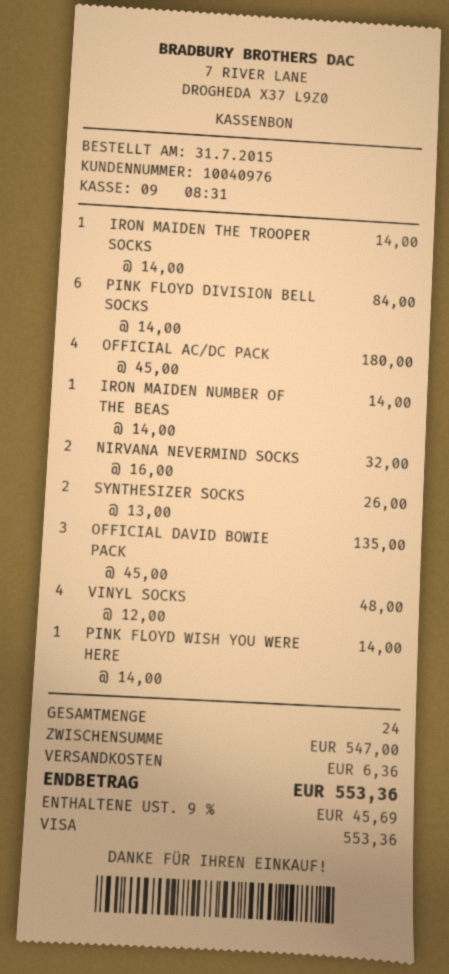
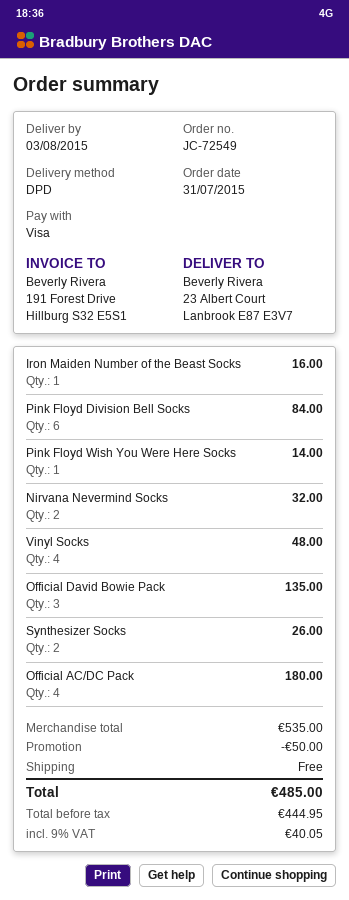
IRON MAIDEN THE TROOPER SOCKS: 1 for 14.00 -> none
IRON MAIDEN NUMBER OF THE BEAS: 1 for 14.00 -> 1 for 16.00
subtotal: 547.00 -> 535.00
discount: none -> 50.00
shipping: 6.36 -> 0.00
tax: 9% = 45.69 -> 9% = 40.05
total: 553.36 -> 485.00

